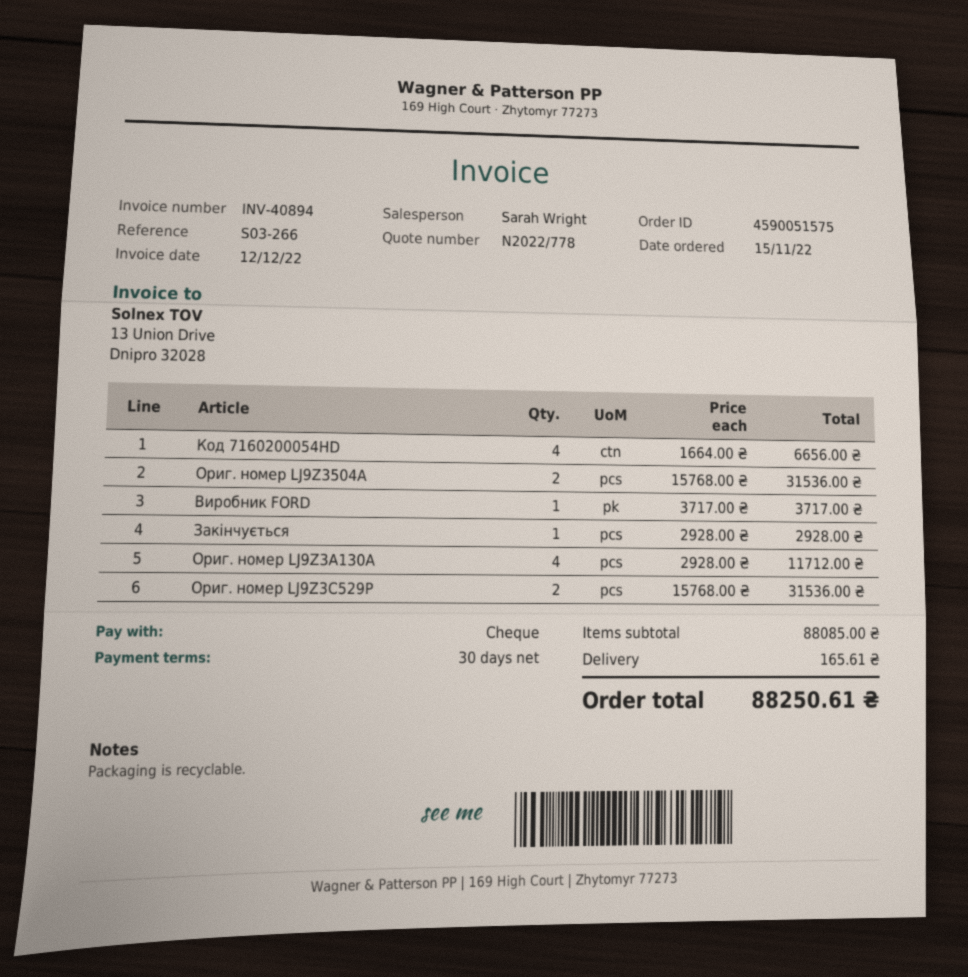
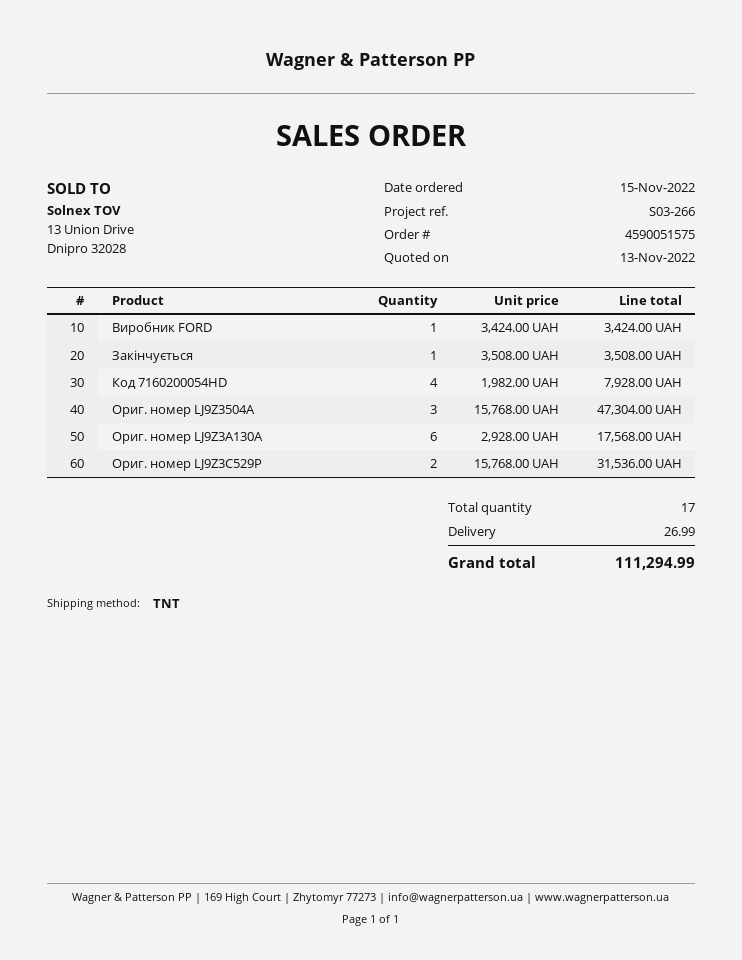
Код 7160200054HD: 4 x 1664.00 = 6656.00 -> 4 x 1982.00 = 7928.00
Ориг. номер LJ9Z3504A: 2 x 15768.00 = 31536.00 -> 3 x 15768.00 = 47304.00
Виробник FORD: 1 x 3717.00 = 3717.00 -> 1 x 3424.00 = 3424.00
Закінчується: 1 x 2928.00 = 2928.00 -> 1 x 3508.00 = 3508.00
Ориг. номер LJ9Z3A130A: 4 x 2928.00 = 11712.00 -> 6 x 2928.00 = 17568.00
shipping: 165.61 -> 26.99
total: 88250.61 -> 111294.99

